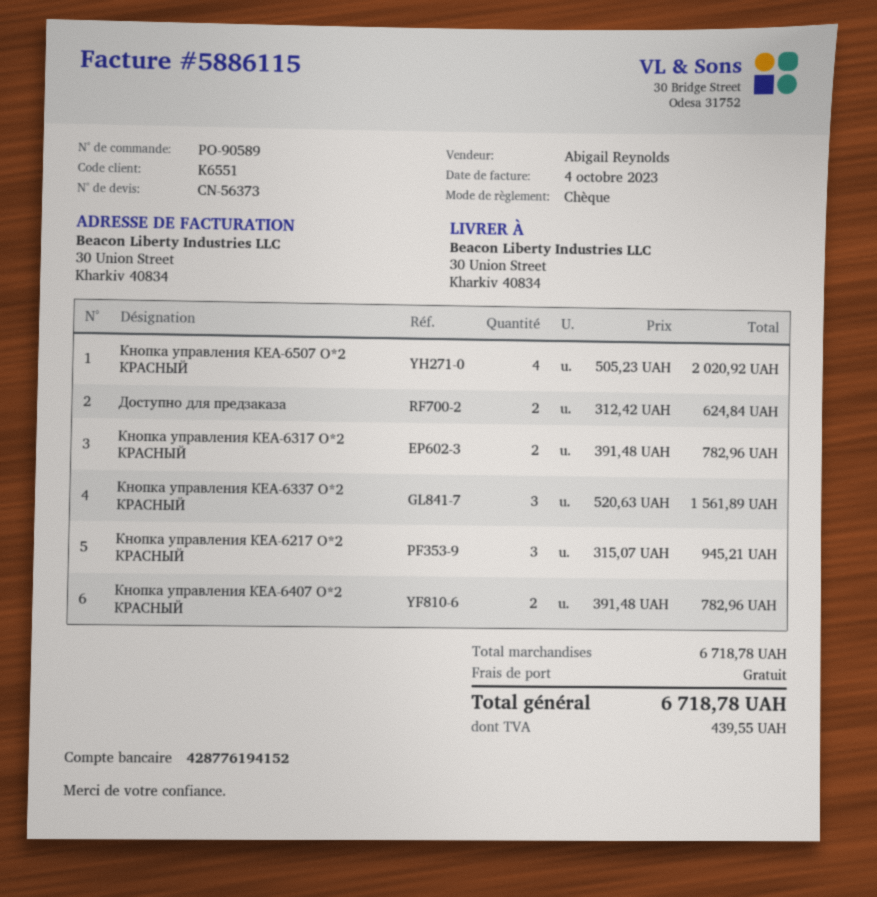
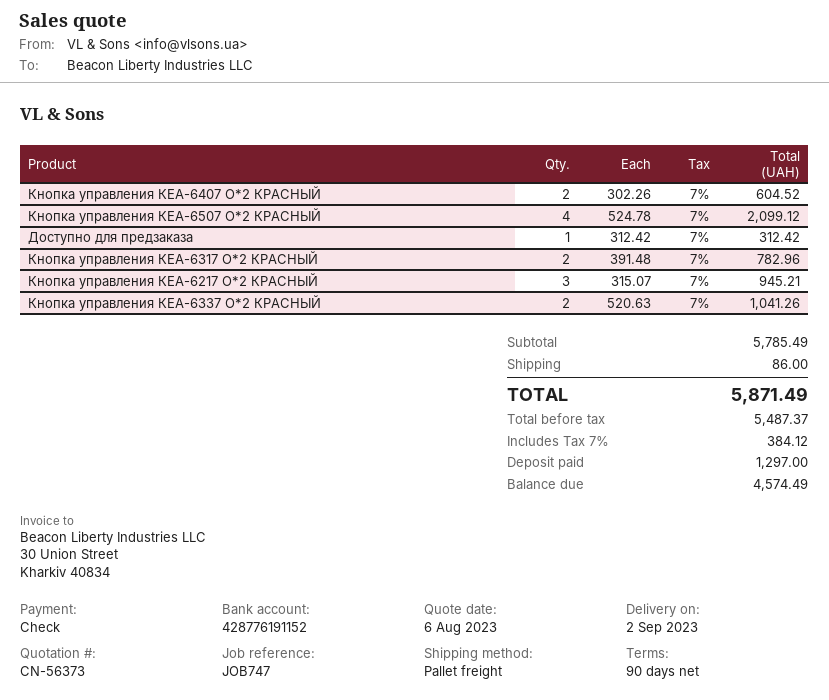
bank account: 428776194152 -> 428776191152
Кнопка управления КЕА-6507 О*2 КРАСНЫЙ: 4 x 505.23 = 2020.92 -> 4 x 524.78 = 2099.12
Доступно для предзаказа: 2 x 312.42 = 624.84 -> 1 x 312.42 = 312.42
Кнопка управления КЕА-6337 О*2 КРАСНЫЙ: 3 x 520.63 = 1561.89 -> 2 x 520.63 = 1041.26
Кнопка управления КЕА-6407 О*2 КРАСНЫЙ: 2 x 391.48 = 782.96 -> 2 x 302.26 = 604.52
subtotal: 6718.78 -> 5785.49
shipping: 0.00 -> 86.00
tax: 439.55 -> 384.12
total: 6718.78 -> 5871.49

